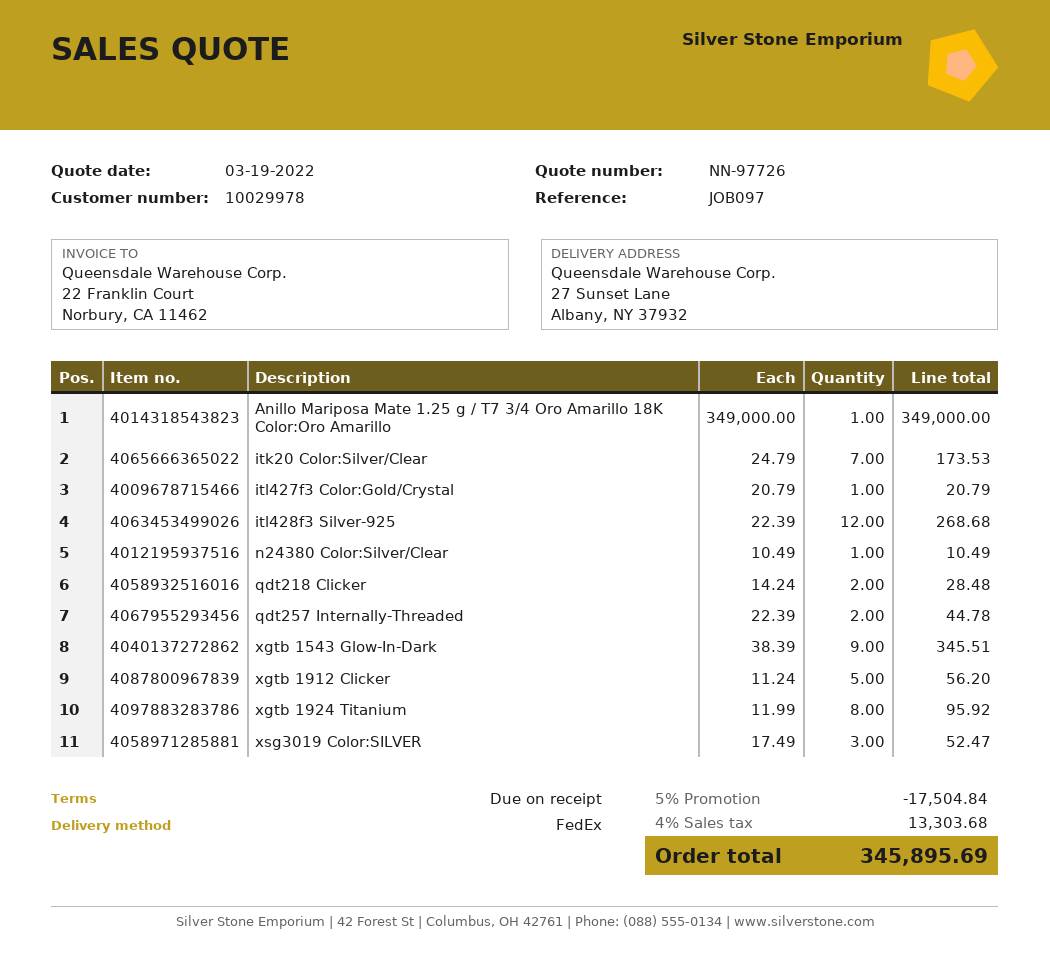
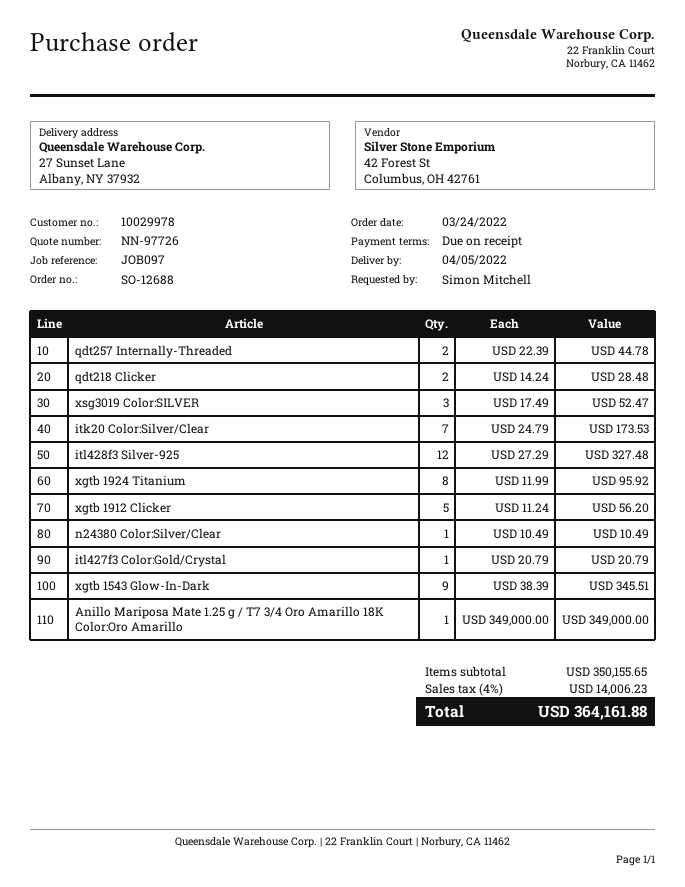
itl428f3 Silver-925: 12 x 22.39 = 268.68 -> 12 x 27.29 = 327.48
discount: 5% = 17504.84 -> none
tax: 4% = 13303.68 -> 4% = 14006.23
total: 345895.69 -> 364161.88

